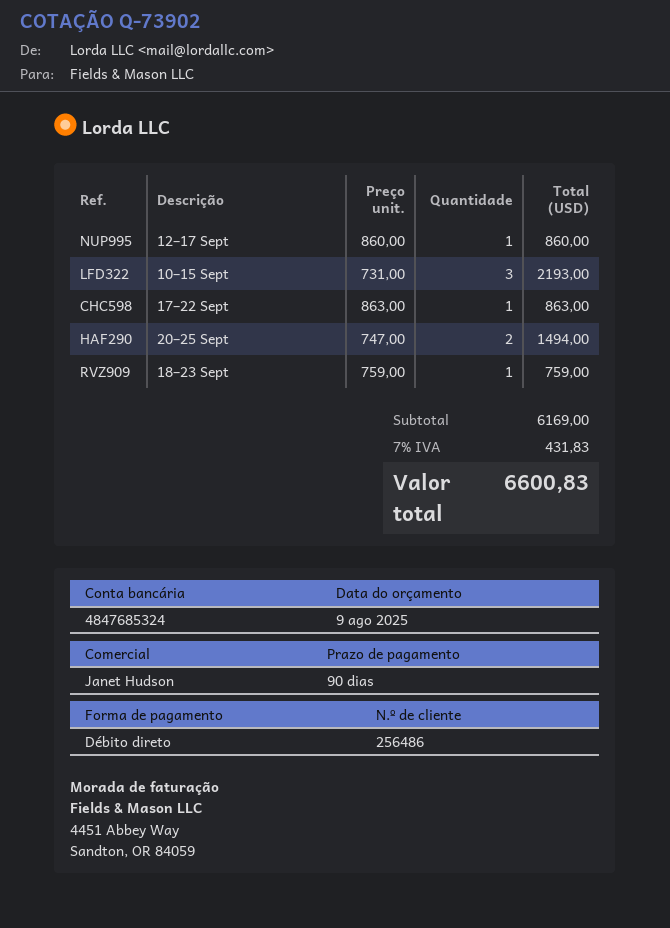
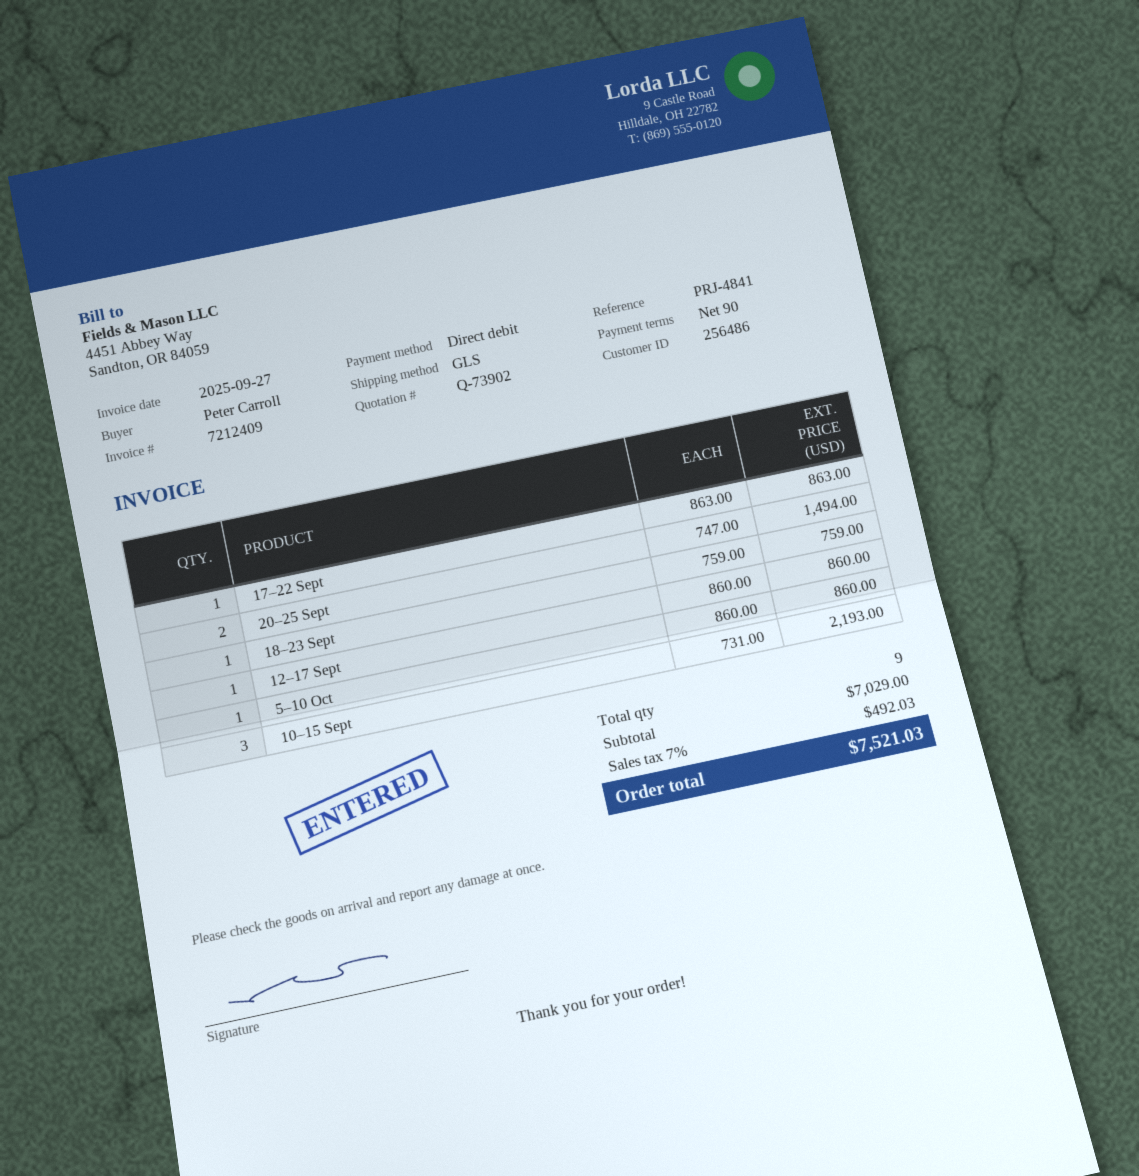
5–10 Oct: none -> 1 x 860.00 = 860.00
subtotal: 6169.00 -> 7029.00
tax: 7% = 431.83 -> 7% = 492.03
total: 6600.83 -> 7521.03

